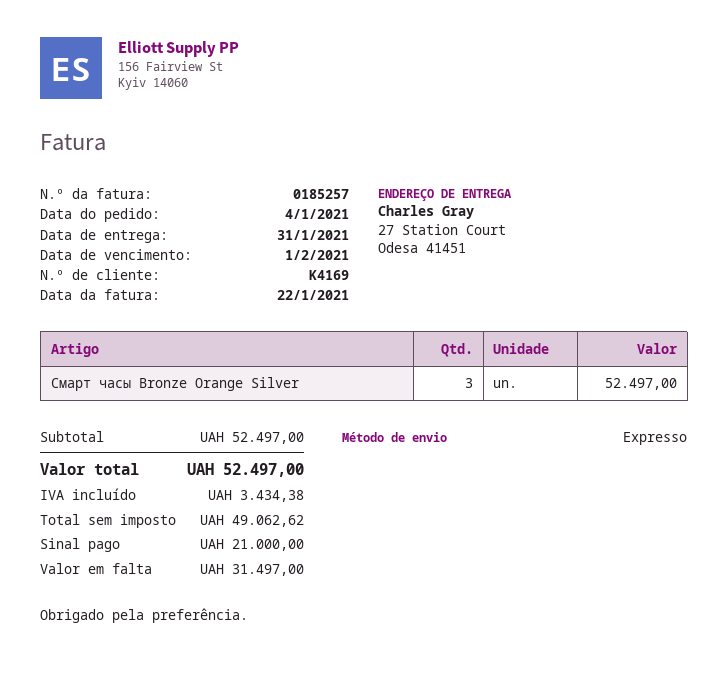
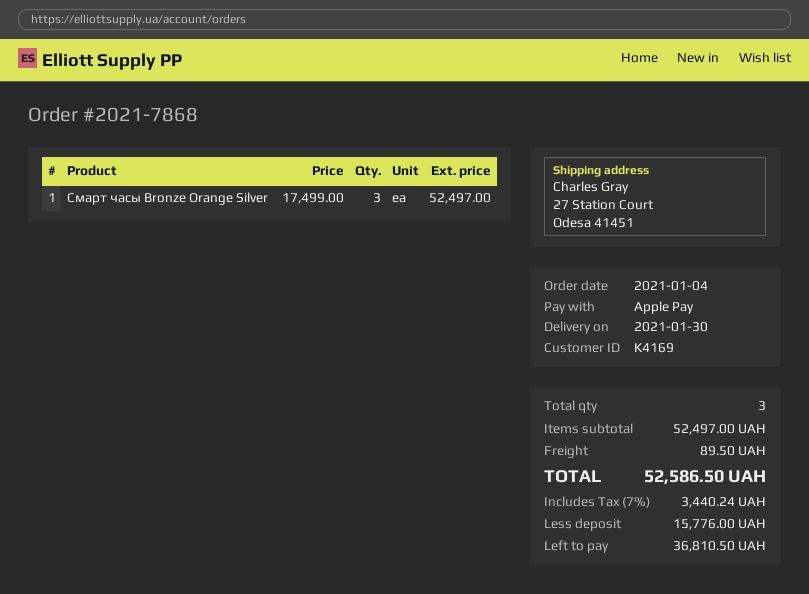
delivery date: 2021-01-31 -> 2021-01-30
shipping: none -> 89.50
tax: 3434.38 -> 3440.24
total: 52497.00 -> 52586.50
deposit: 21000.00 -> 15776.00
balance: 31497.00 -> 36810.50

